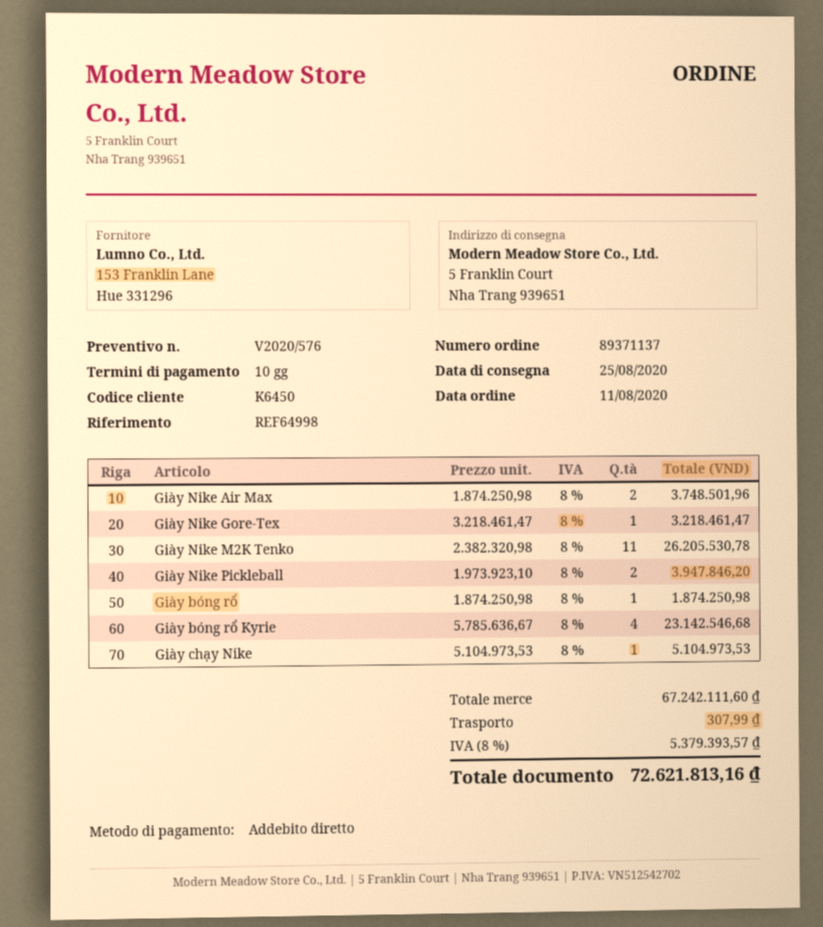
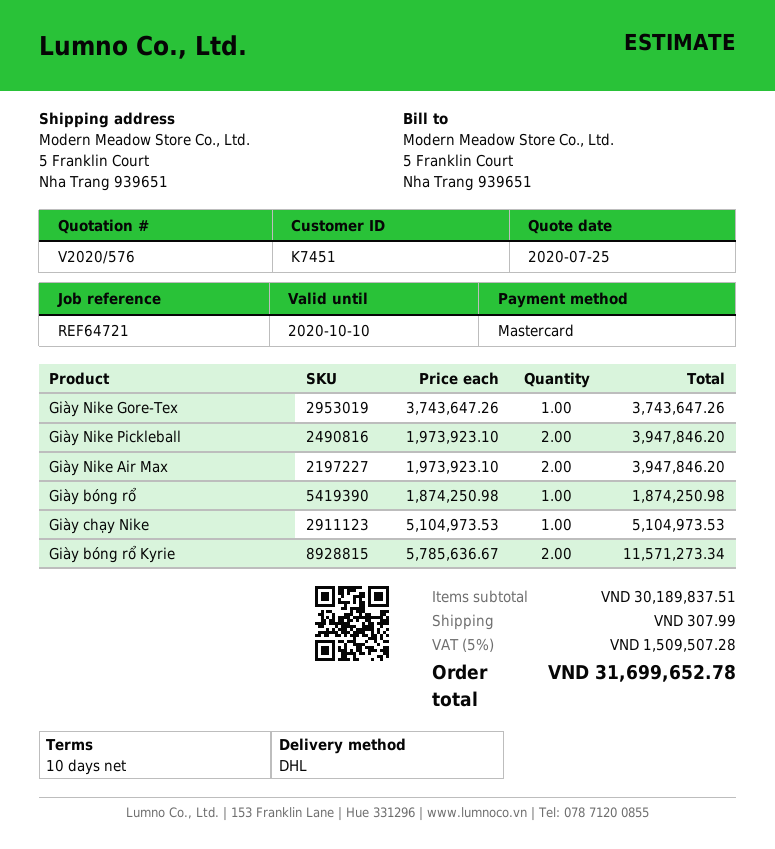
customer number: K6450 -> K7451
reference: REF64998 -> REF64721
payment method: direct debit -> Mastercard
Giày Nike Air Max: 2 x 1874250.98 = 3748501.96 -> 2 x 1973923.10 = 3947846.20
Giày Nike Gore-Tex: 1 x 3218461.47 = 3218461.47 -> 1 x 3743647.26 = 3743647.26
Giày Nike M2K Tenko: 11 x 2382320.98 = 26205530.78 -> none
Giày bóng rổ Kyrie: 4 x 5785636.67 = 23142546.68 -> 2 x 5785636.67 = 11571273.34
subtotal: 67242111.60 -> 30189837.51
tax: 8% = 5379393.57 -> 5% = 1509507.28
total: 72621813.16 -> 31699652.78

